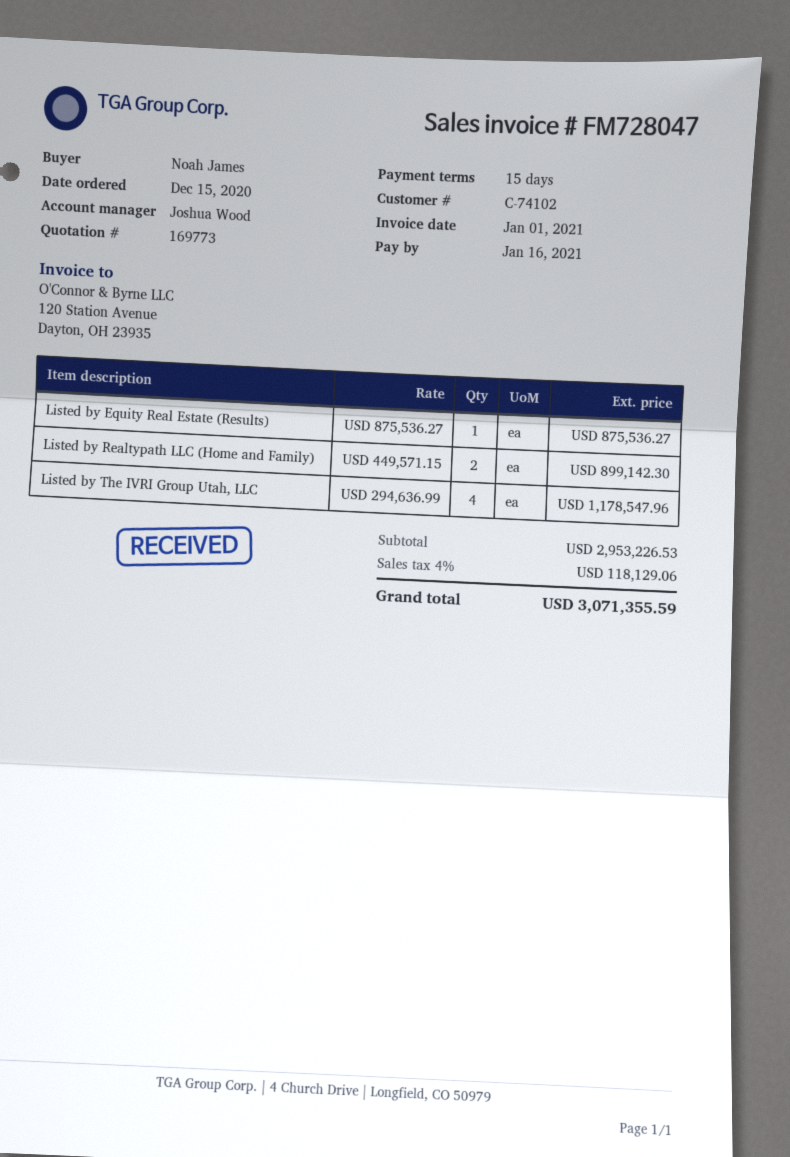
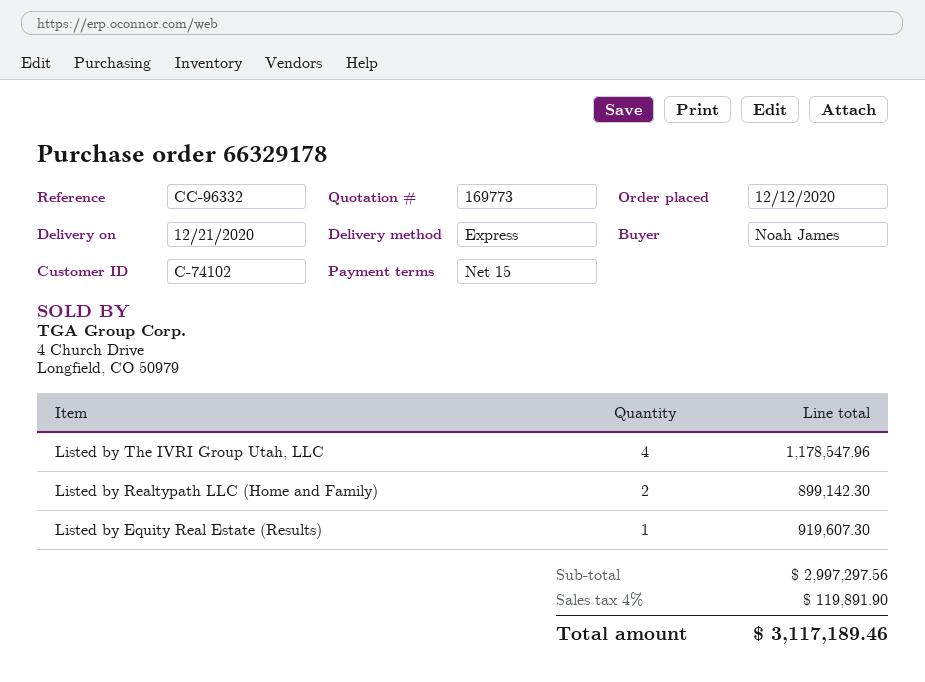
order date: 2020-12-15 -> 2020-12-12
Listed by Equity Real Estate (Results): 1 for 875536.27 -> 1 for 919607.30
subtotal: 2953226.53 -> 2997297.56
tax: 4% = 118129.06 -> 4% = 119891.90
total: 3071355.59 -> 3117189.46

